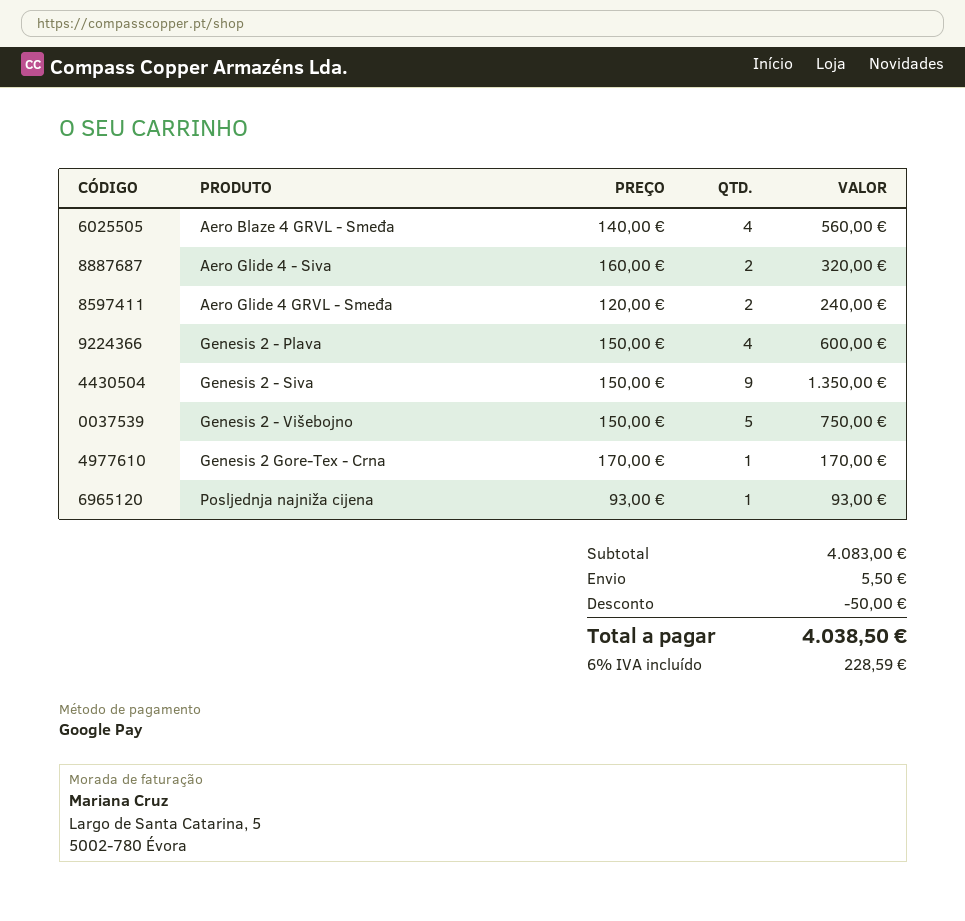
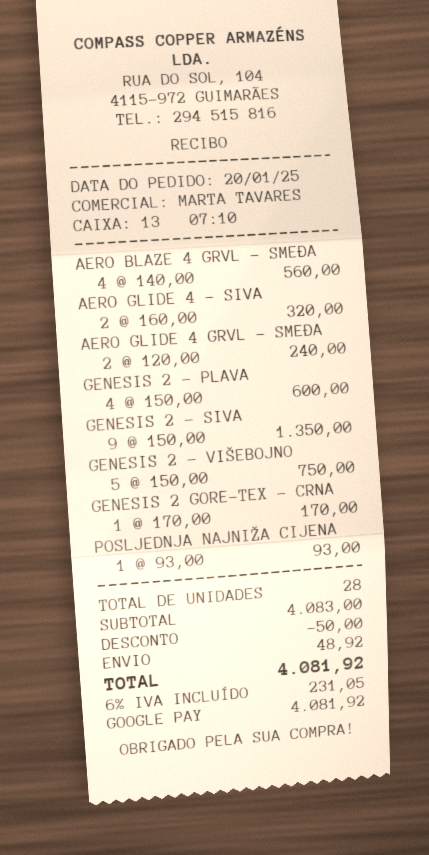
shipping: 5.50 -> 48.92
tax: 6% = 228.59 -> 6% = 231.05
total: 4038.50 -> 4081.92

